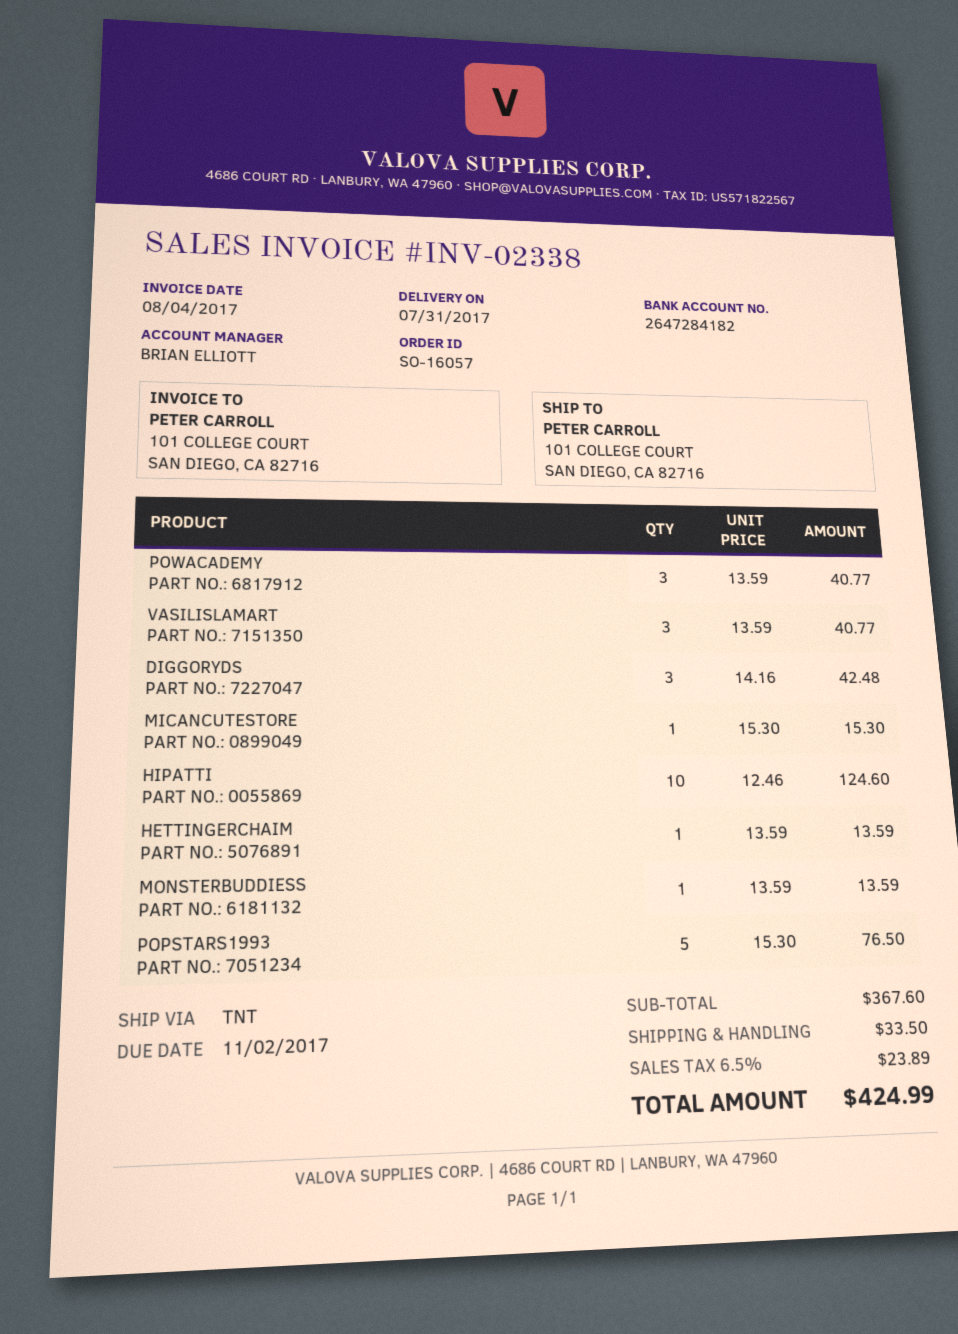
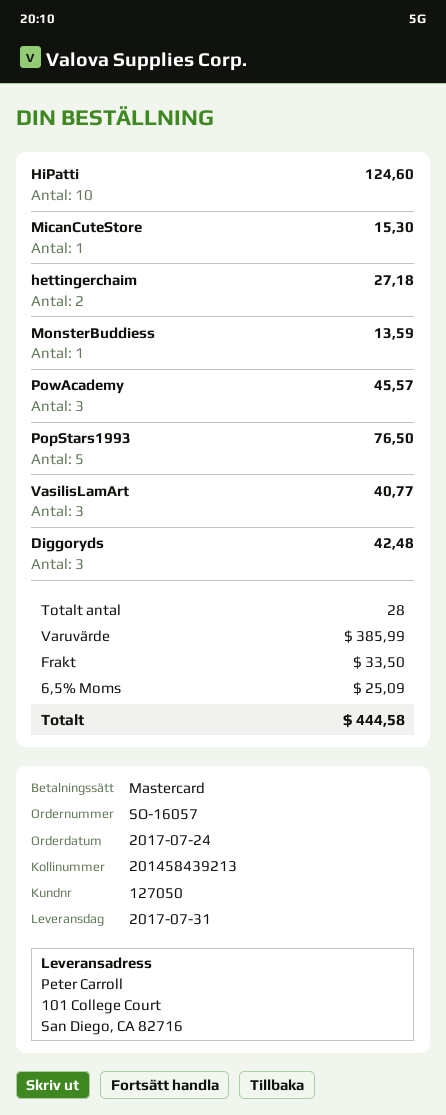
POWACADEMY: 3 for 40.77 -> 3 for 45.57
HETTINGERCHAIM: 1 for 13.59 -> 2 for 27.18
subtotal: 367.60 -> 385.99
tax: 6.5% = 23.89 -> 6.5% = 25.09
total: 424.99 -> 444.58

